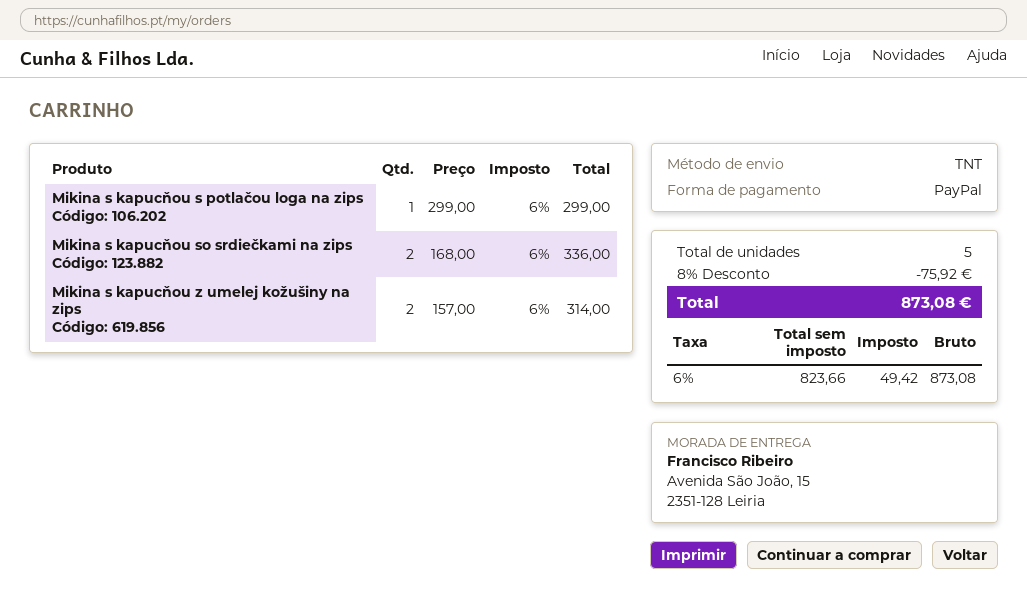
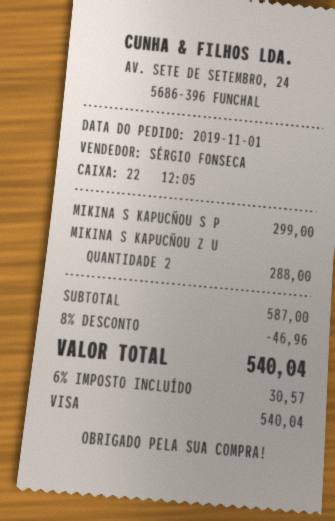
payment method: PayPal -> Visa
Mikina s kapucňou so srdiečkami na zips: 2 for 336.00 -> none
Mikina s kapucňou z umelej kožušiny na zips: 2 for 314.00 -> 2 for 288.00
discount: 8% = 75.92 -> 8% = 46.96
tax: 6% = 49.42 -> 6% = 30.57
total: 873.08 -> 540.04

